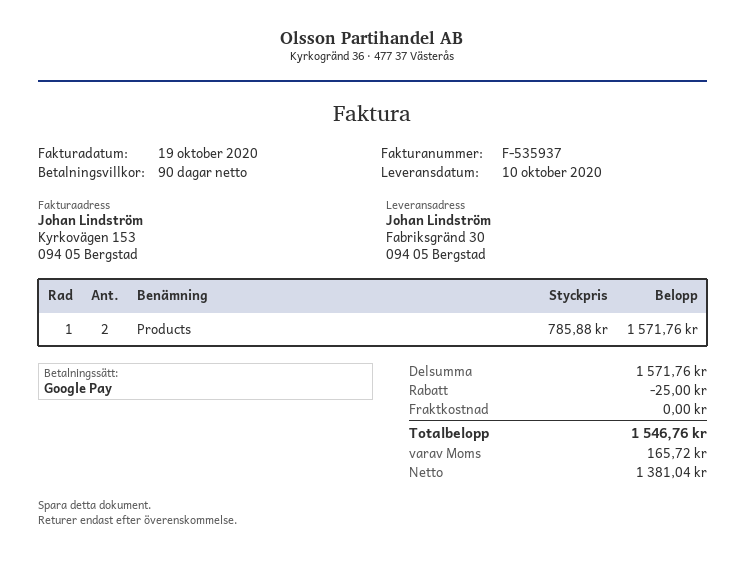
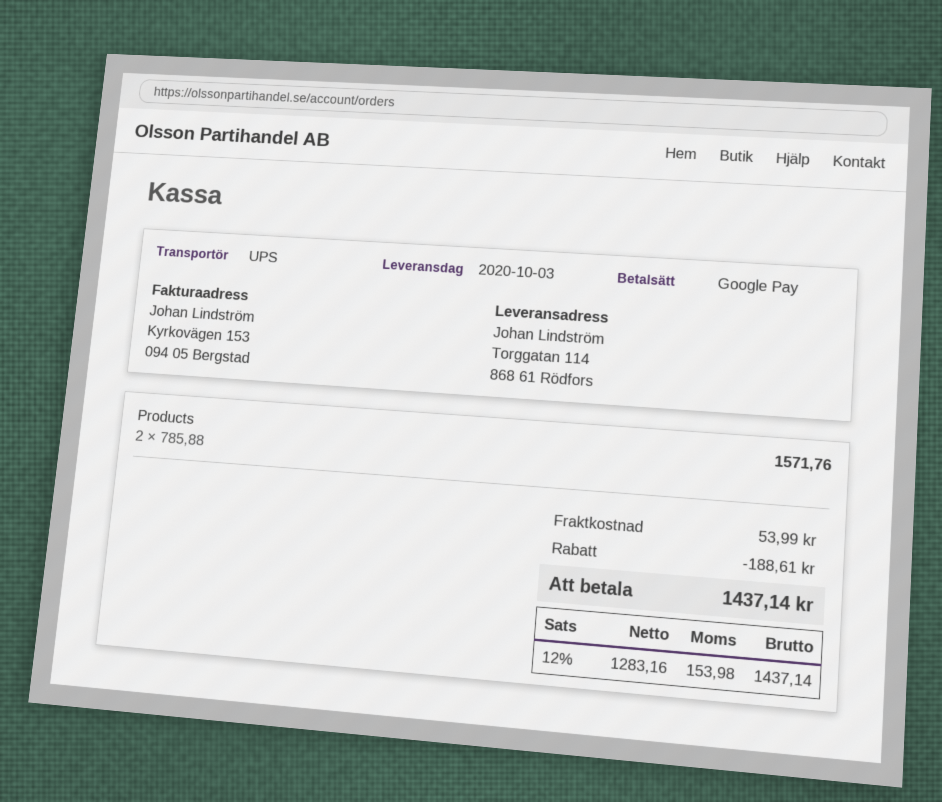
delivery date: 2020-10-10 -> 2020-10-03
ship to: Fabriksgränd 30, 094 05 Bergstad -> Torggatan 114, 868 61 Rödfors
discount: 25.00 -> 188.61
shipping: 0.00 -> 53.99
net: 1381.04 -> 1283.16
tax: 165.72 -> 153.98
total: 1546.76 -> 1437.14

